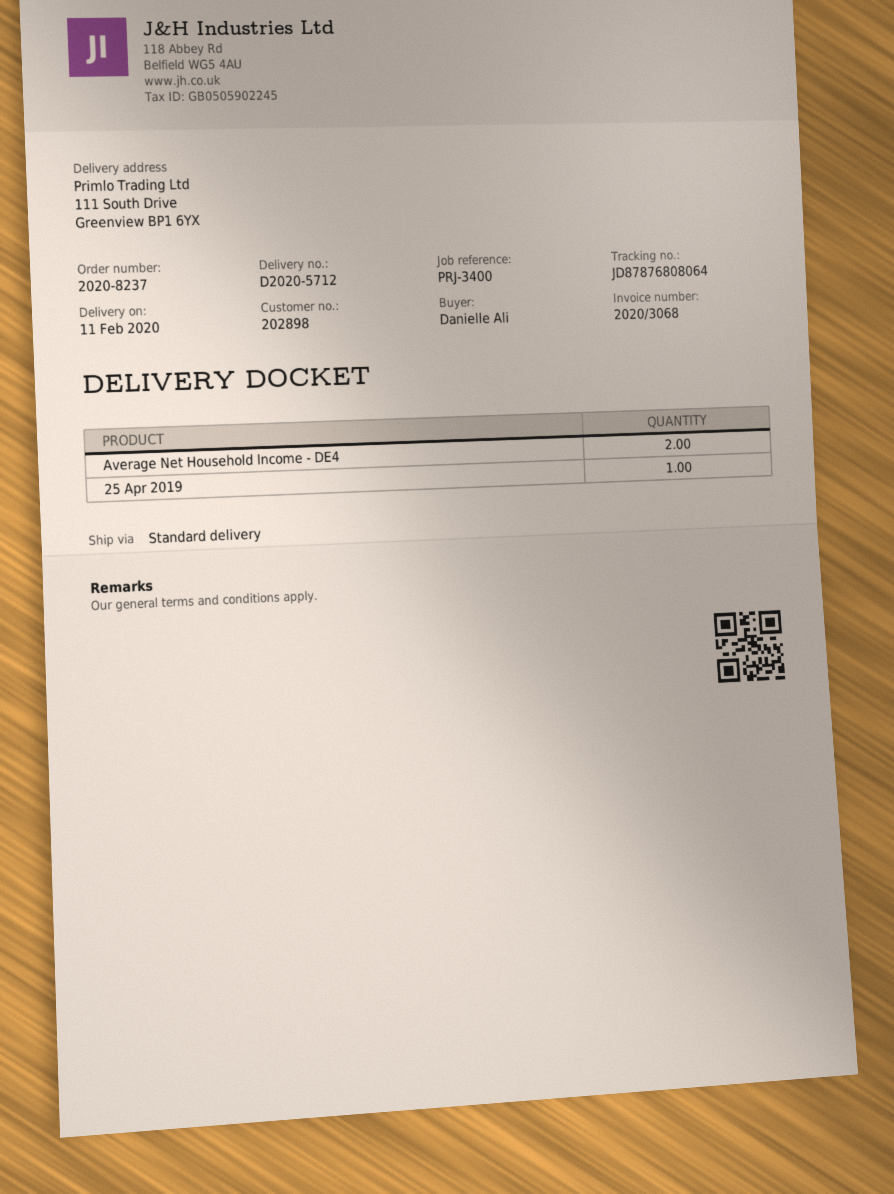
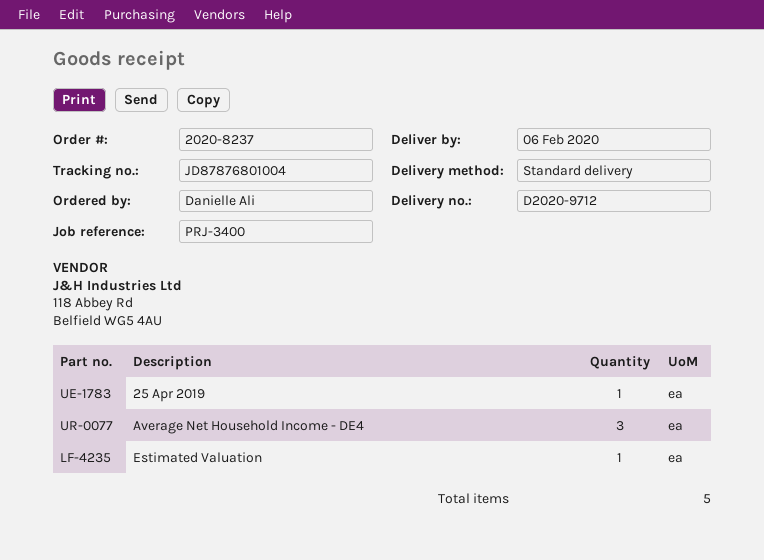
delivery note number: D2020-5712 -> D2020-9712
delivery date: 2020-02-11 -> 2020-02-06
tracking number: JD87876808064 -> JD87876801004
Average Net Household Income - DE4: 2 -> 3
Estimated Valuation: none -> 1

